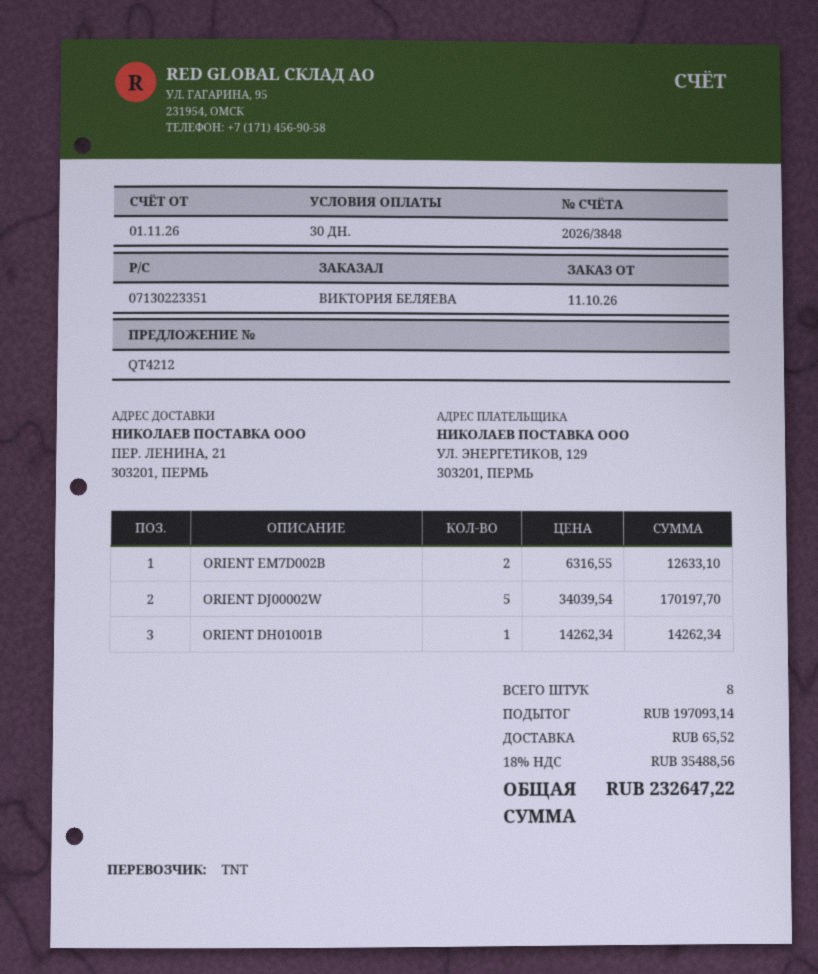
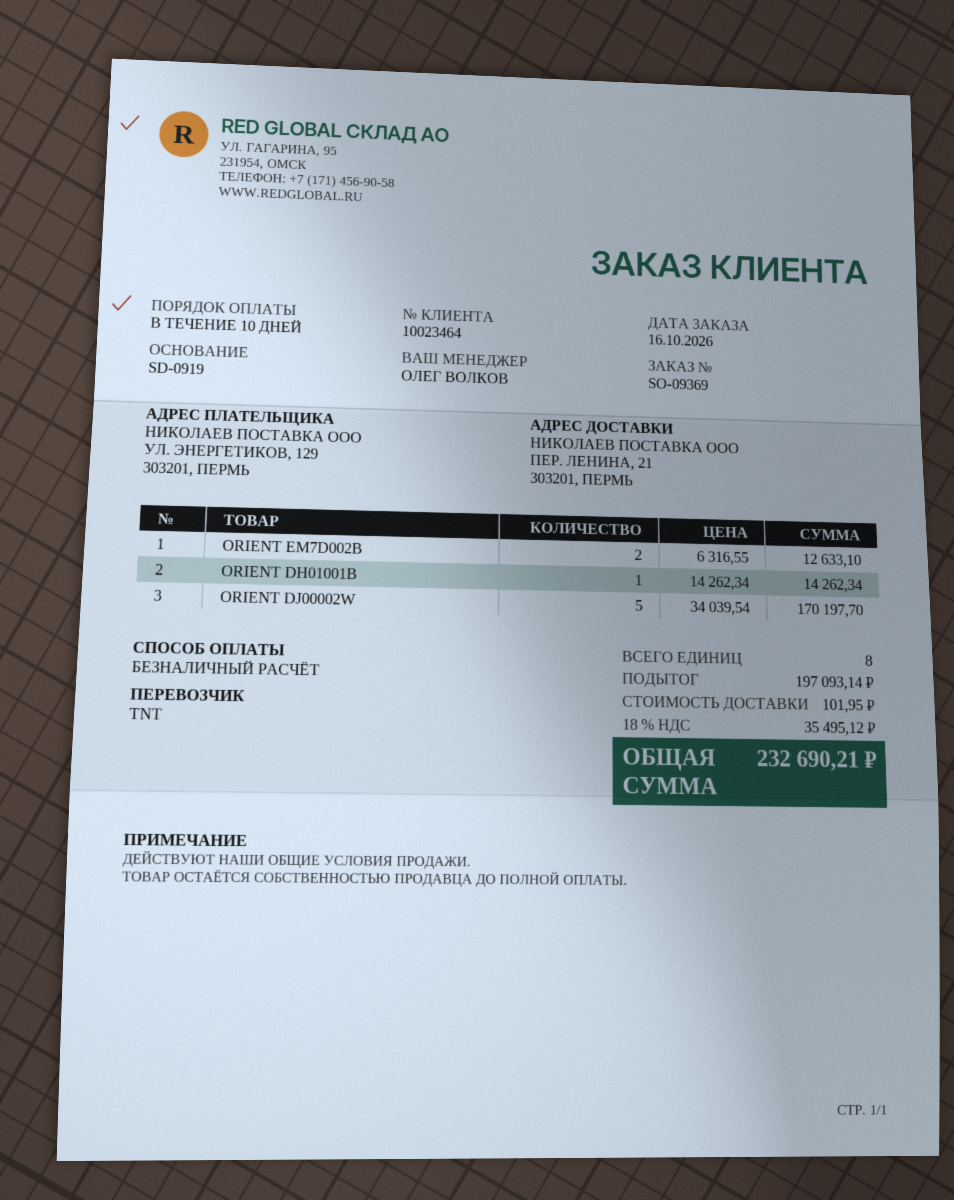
order date: 2026-10-11 -> 2026-10-16
payment terms: 30 days -> 10 days
shipping: 65.52 -> 101.95
tax: 18% = 35488.56 -> 18% = 35495.12
total: 232647.22 -> 232690.21

